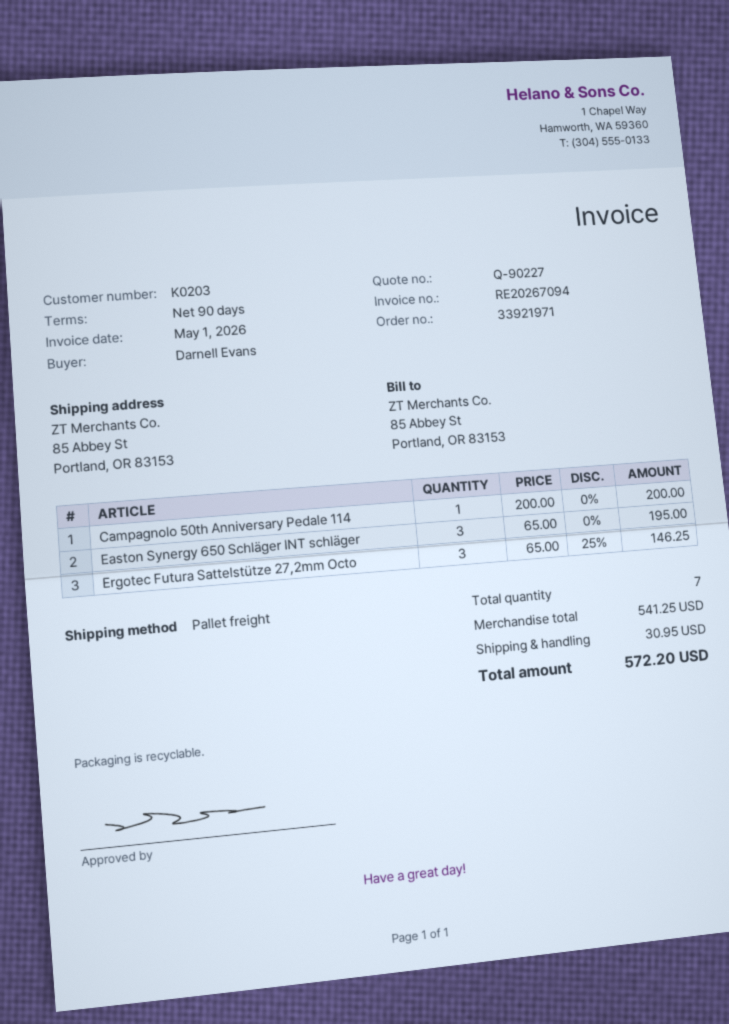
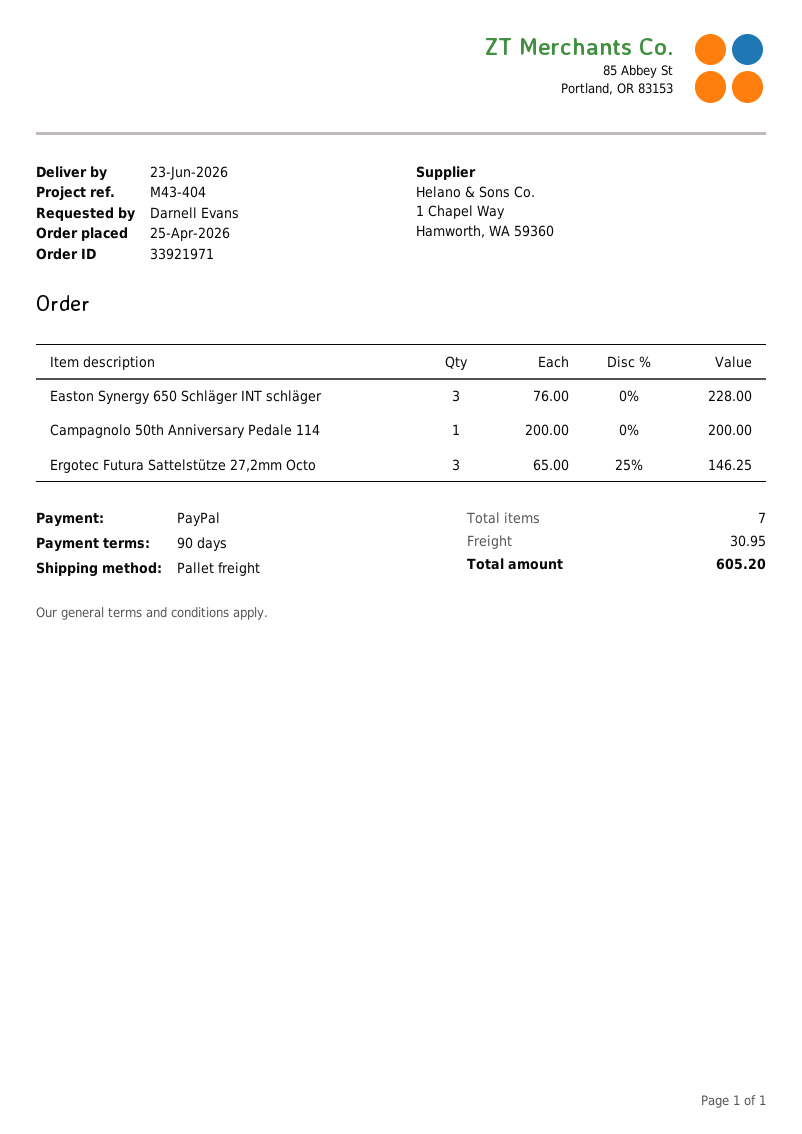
Easton Synergy 650 Schläger INT schläger: 3 x 65.00 = 195.00 -> 3 x 76.00 = 228.00
total: 572.20 -> 605.20

